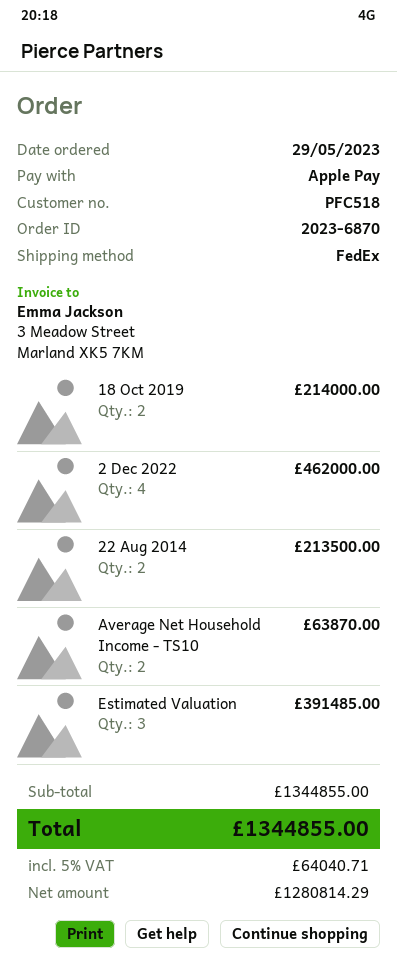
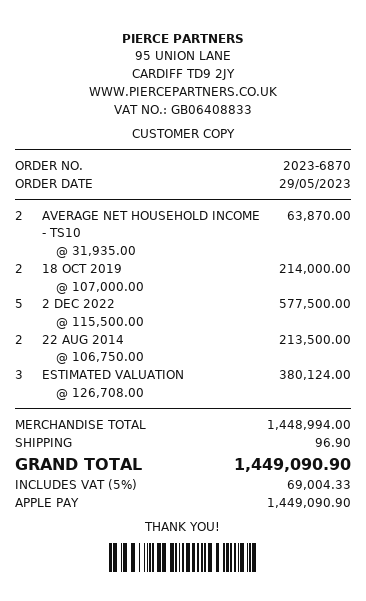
2 Dec 2022: 4 for 462000.00 -> 5 for 577500.00
Estimated Valuation: 3 for 391485.00 -> 3 for 380124.00
subtotal: 1344855.00 -> 1448994.00
shipping: none -> 96.90
tax: 5% = 64040.71 -> 5% = 69004.33
total: 1344855.00 -> 1449090.90

